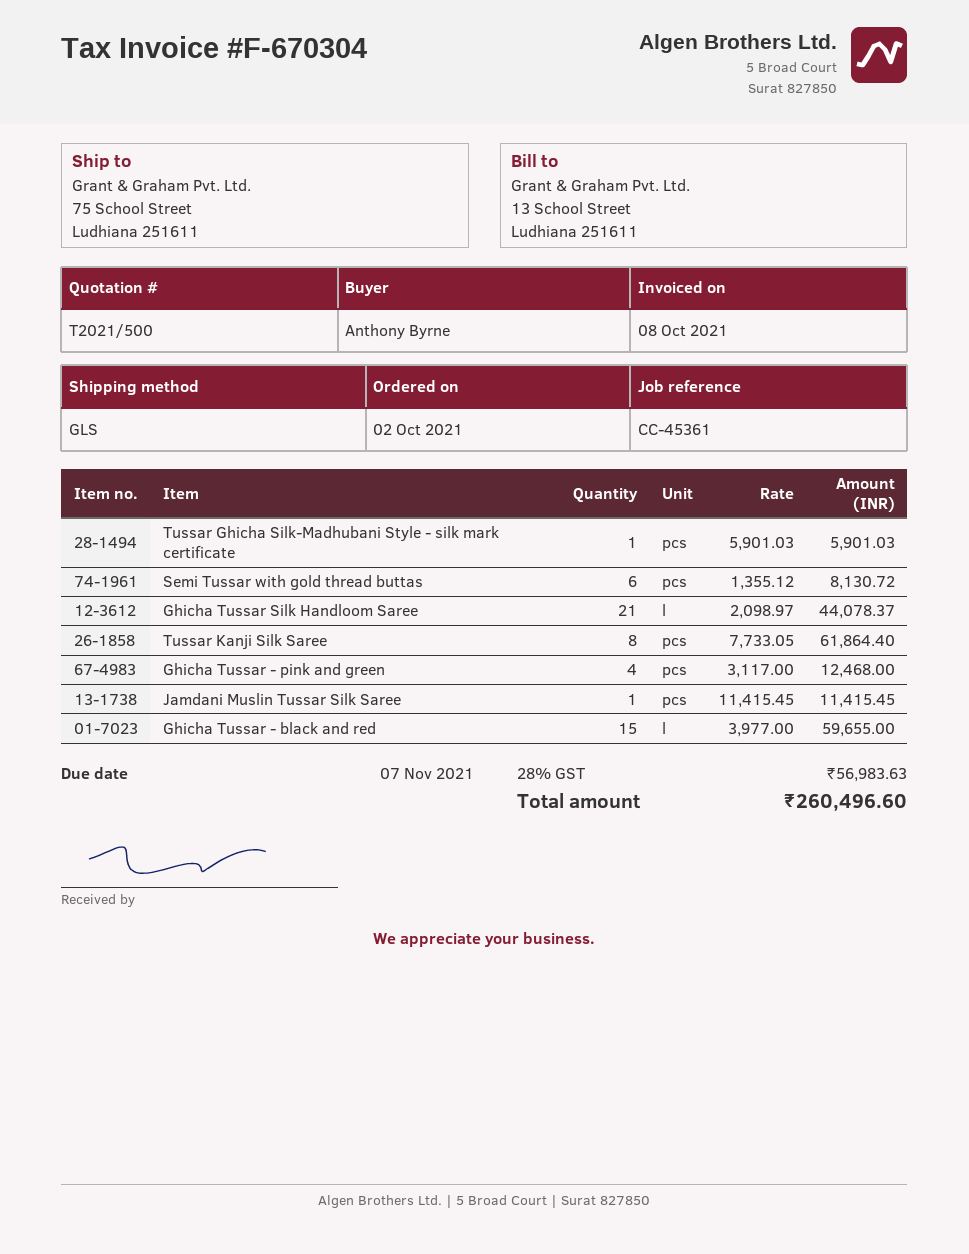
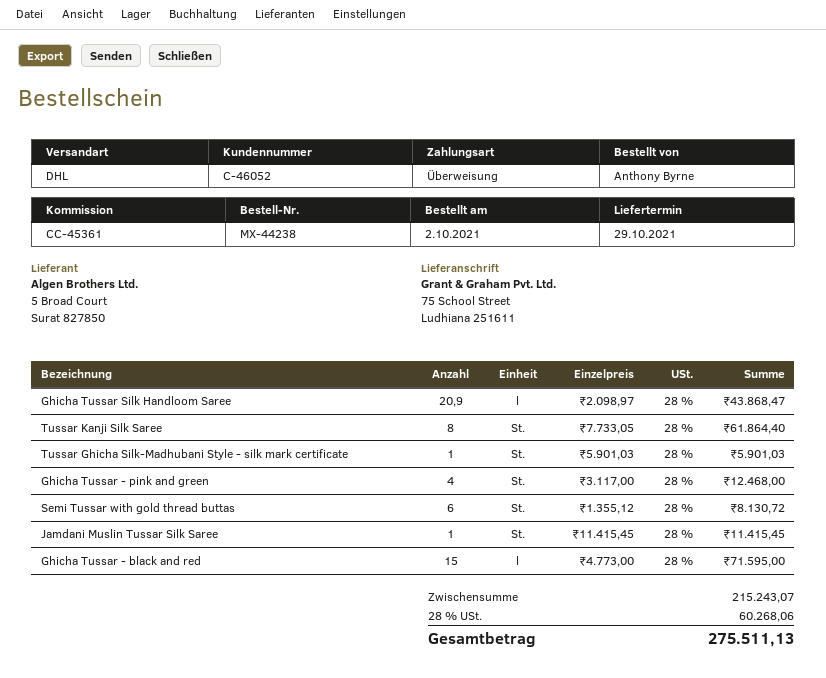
shipping method: GLS -> DHL
Ghicha Tussar Silk Handloom Saree: 21 x 2098.97 = 44078.37 -> 20.9 x 2098.97 = 43868.47
Ghicha Tussar - black and red: 15 x 3977.00 = 59655.00 -> 15 x 4773.00 = 71595.00
tax: 28% = 56983.63 -> 28% = 60268.06
total: 260496.60 -> 275511.13

